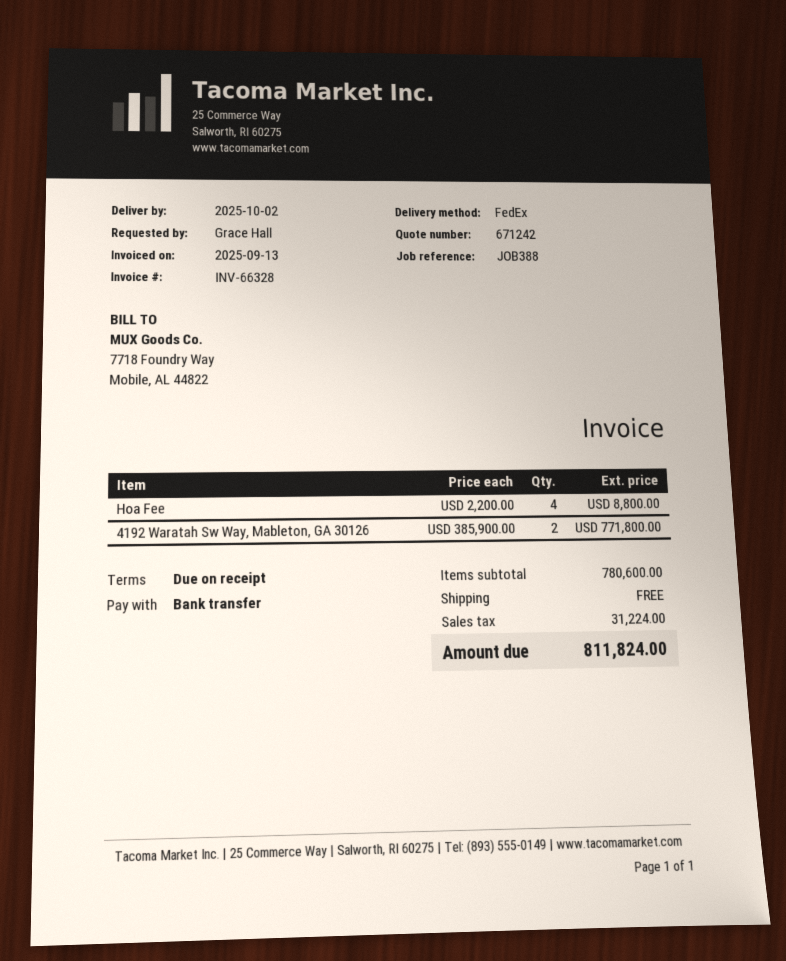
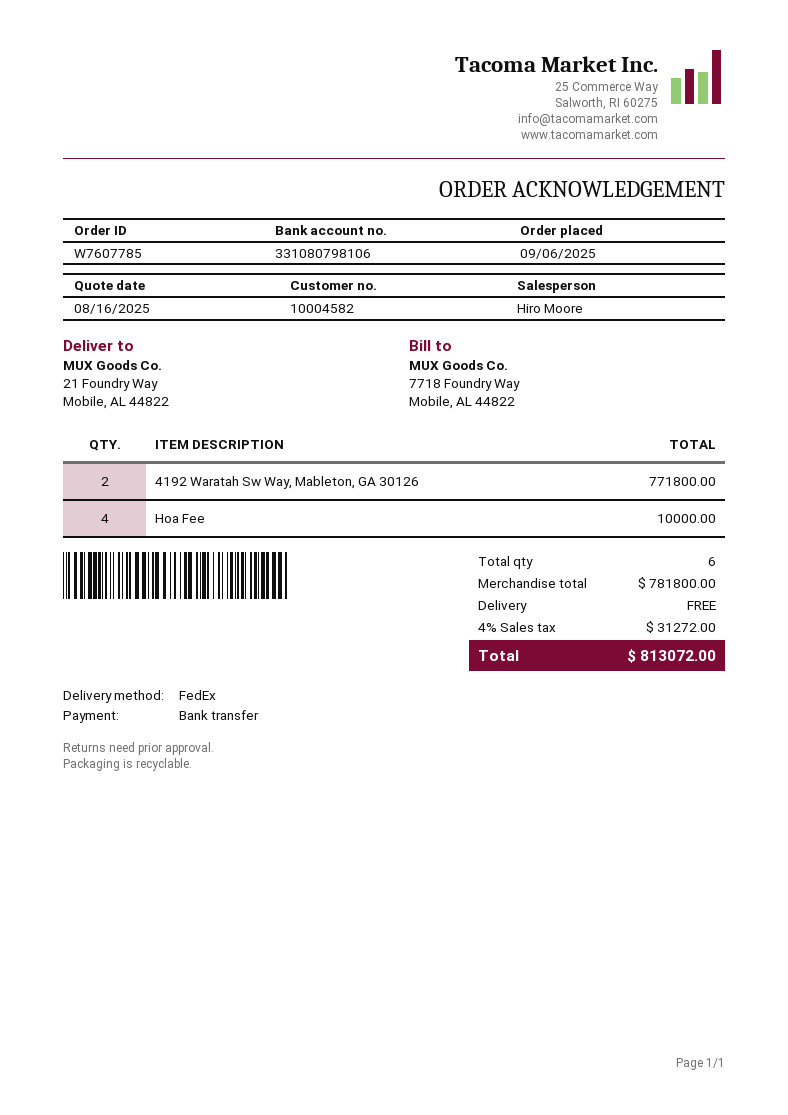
Hoa Fee: 4 for 8800.00 -> 4 for 10000.00
subtotal: 780600.00 -> 781800.00
tax: 31224.00 -> 31272.00
total: 811824.00 -> 813072.00

